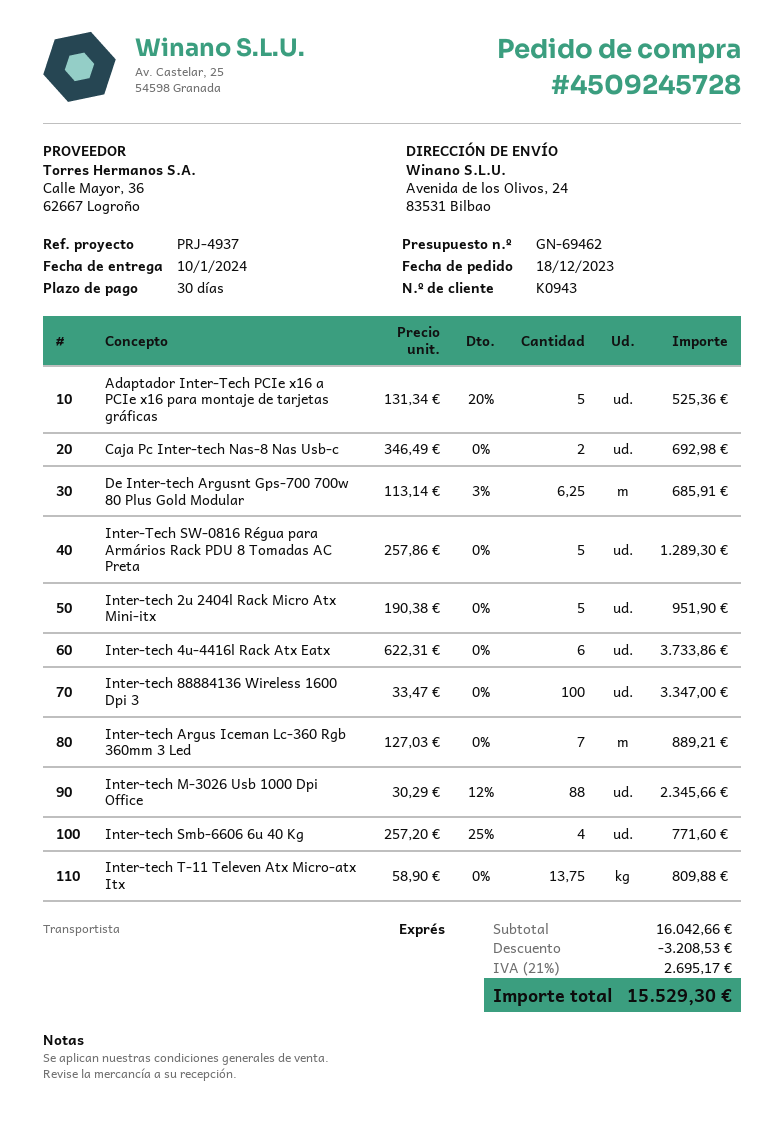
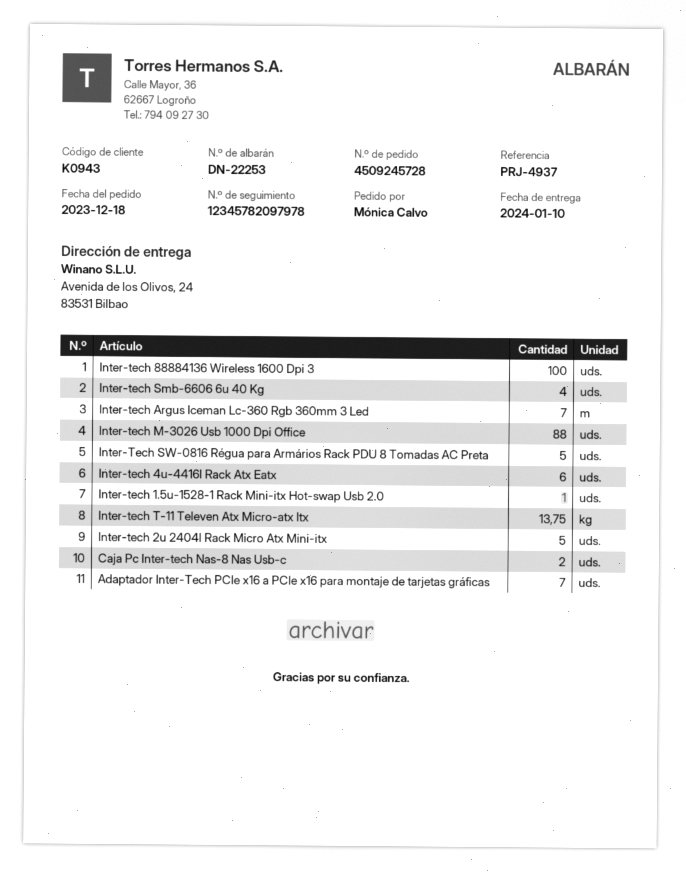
Adaptador Inter-Tech PCIe x16 a PCIe x16 para montaje de tarjetas gráficas: 5 -> 7
De Inter-tech Argusnt Gps-700 700w 80 Plus Gold Modular: 6.25 -> none
Inter-tech 1.5u-1528-1 Rack Mini-itx Hot-swap Usb 2.0: none -> 1

